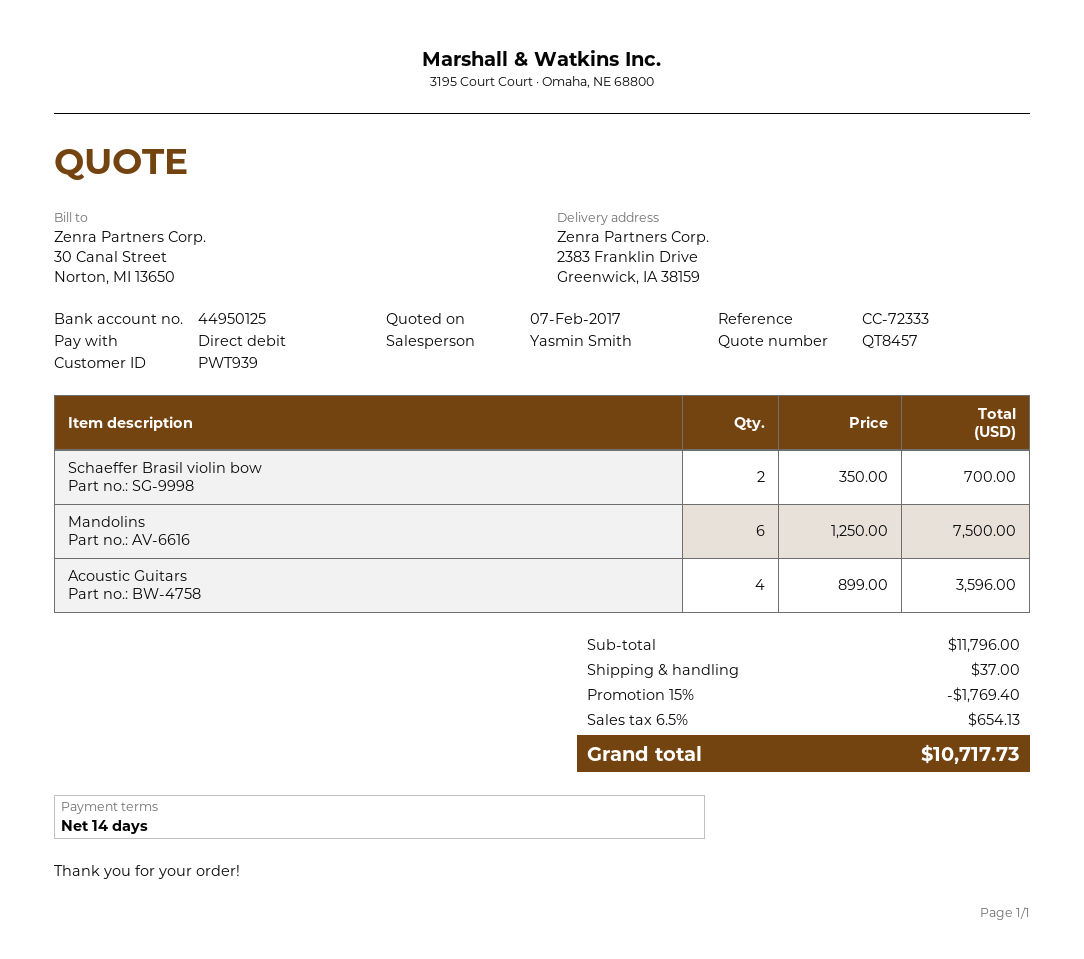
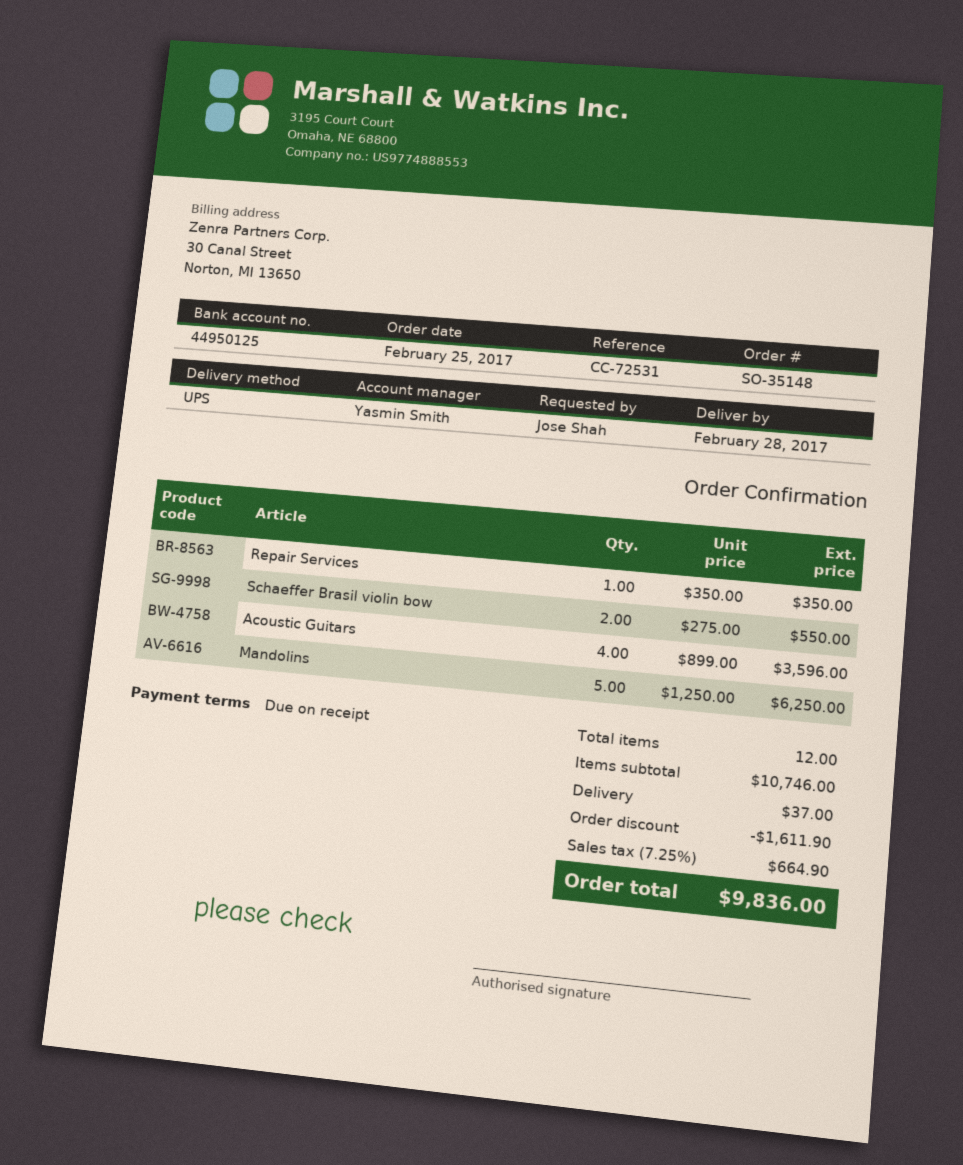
payment terms: 14 days -> on receipt
reference: CC-72333 -> CC-72531
Schaeffer Brasil violin bow: 2 x 350.00 = 700.00 -> 2 x 275.00 = 550.00
Mandolins: 6 x 1250.00 = 7500.00 -> 5 x 1250.00 = 6250.00
Repair Services: none -> 1 x 350.00 = 350.00
subtotal: 11796.00 -> 10746.00
discount: 1769.40 -> 1611.90
tax: 6.5% = 654.13 -> 7.25% = 664.90
total: 10717.73 -> 9836.00

